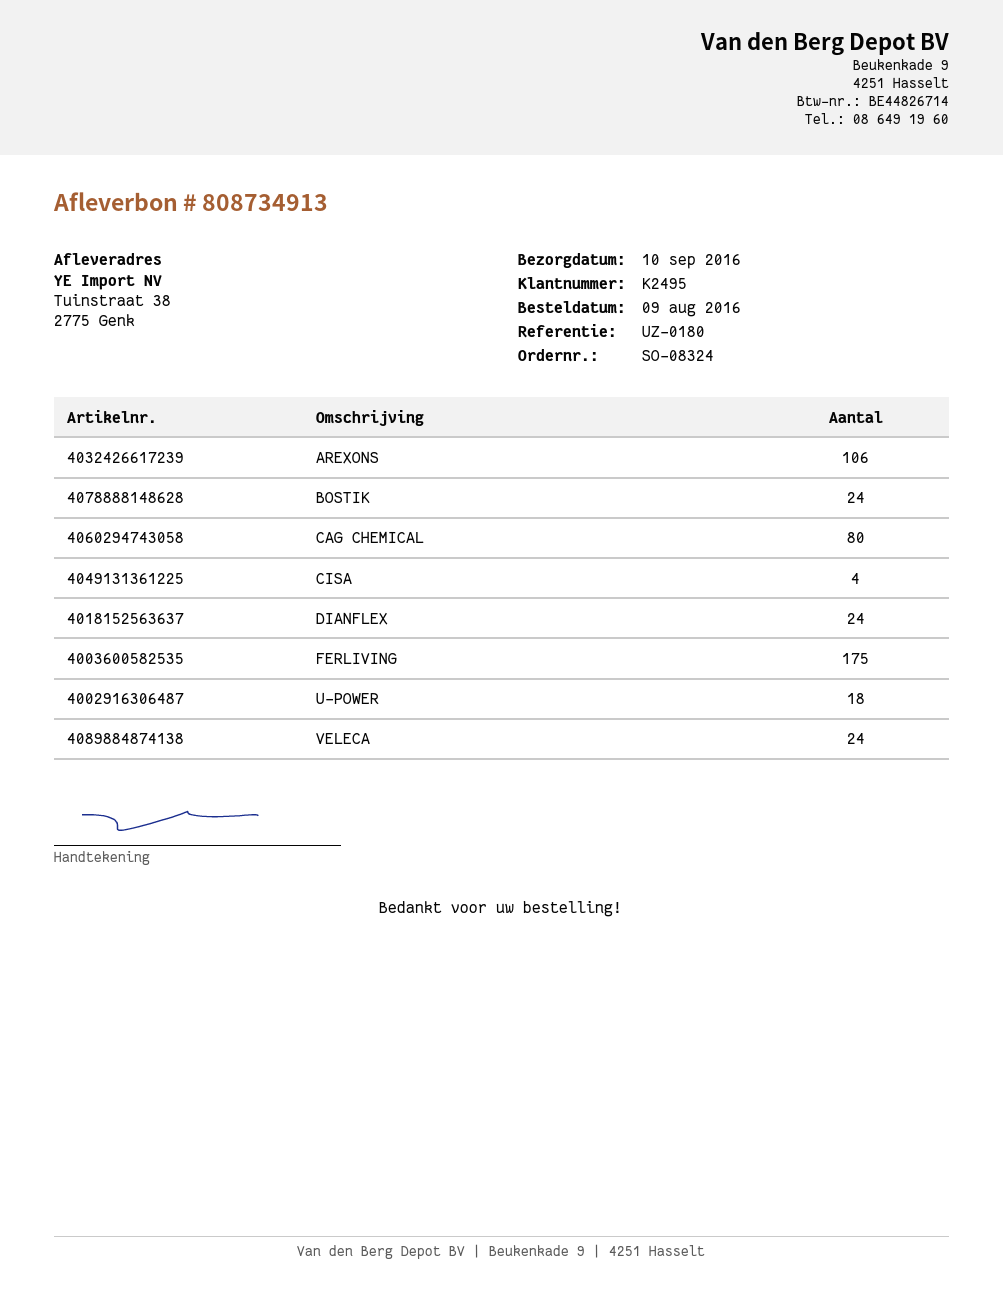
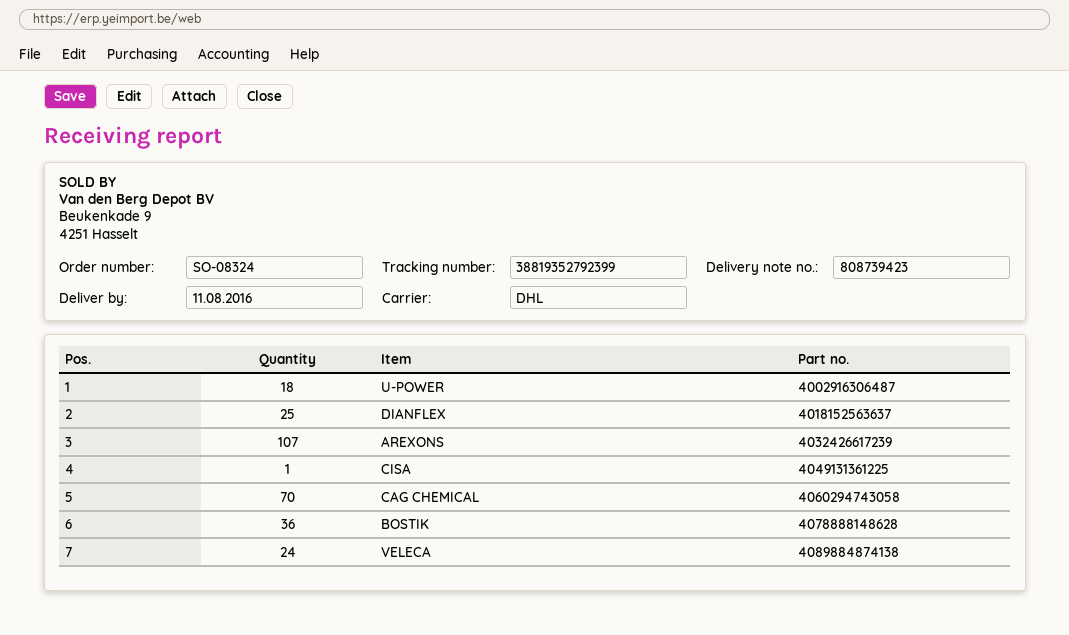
delivery note number: 808734913 -> 808739423
delivery date: 2016-09-10 -> 2016-08-11
AREXONS: 106 -> 107
BOSTIK: 24 -> 36
CAG CHEMICAL: 80 -> 70
CISA: 4 -> 1
DIANFLEX: 24 -> 25
FERLIVING: 175 -> none

